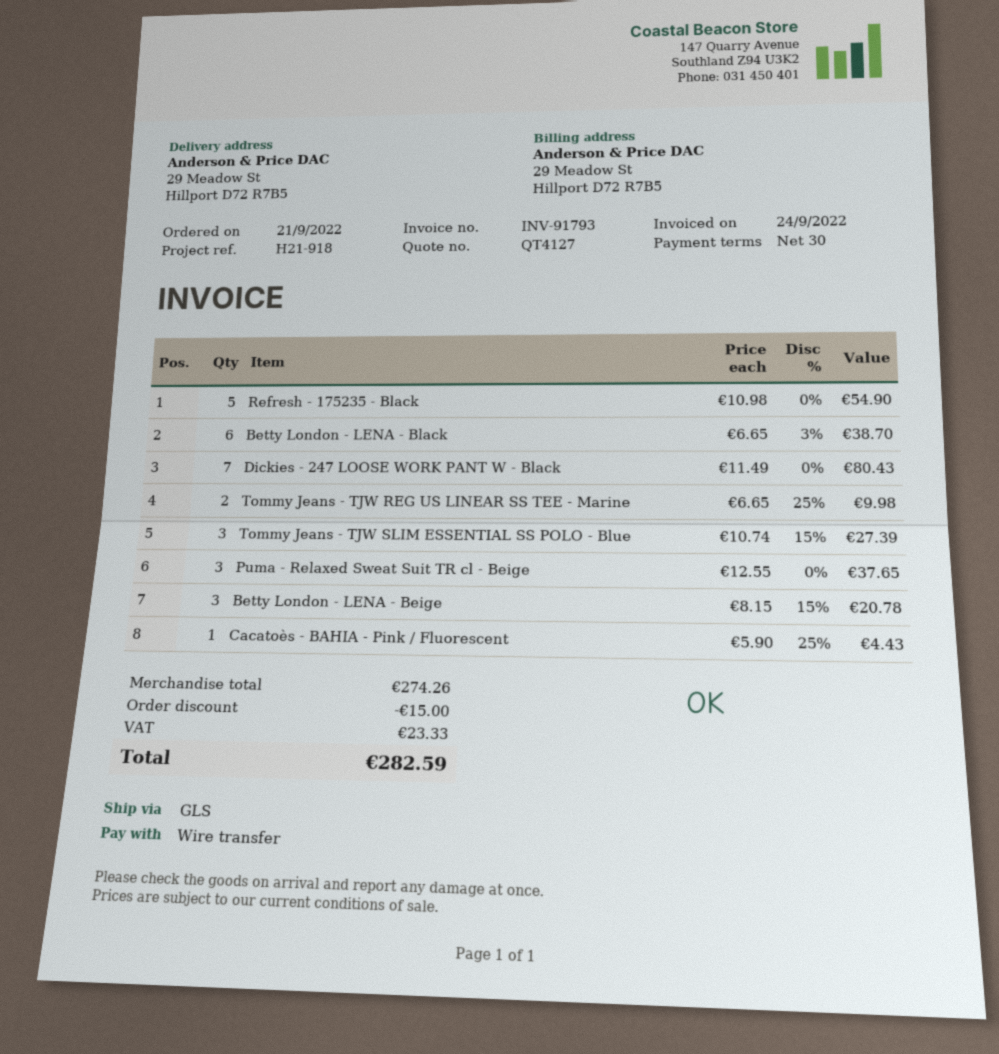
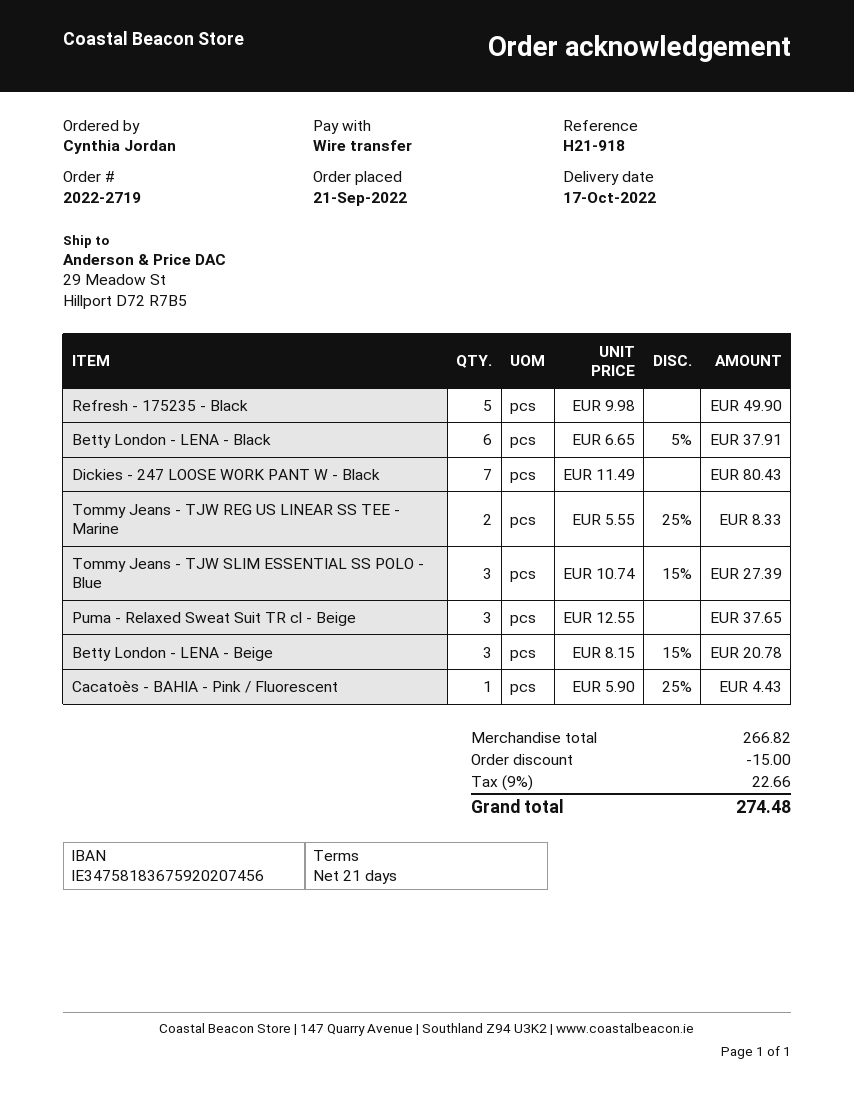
payment terms: 30 days -> 21 days
Refresh - 175235 - Black: 5 x 10.98 = 54.90 -> 5 x 9.98 = 49.90
Betty London - LENA - Black: 6 x 6.65 - 3% = 38.70 -> 6 x 6.65 - 5% = 37.91
Tommy Jeans - TJW REG US LINEAR SS TEE - Marine: 2 x 6.65 - 25% = 9.98 -> 2 x 5.55 - 25% = 8.33
subtotal: 274.26 -> 266.82
tax: 23.33 -> 22.66
total: 282.59 -> 274.48

